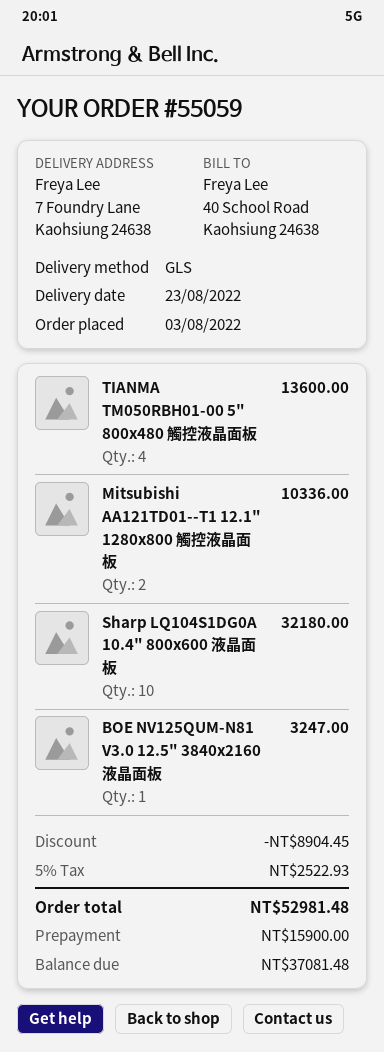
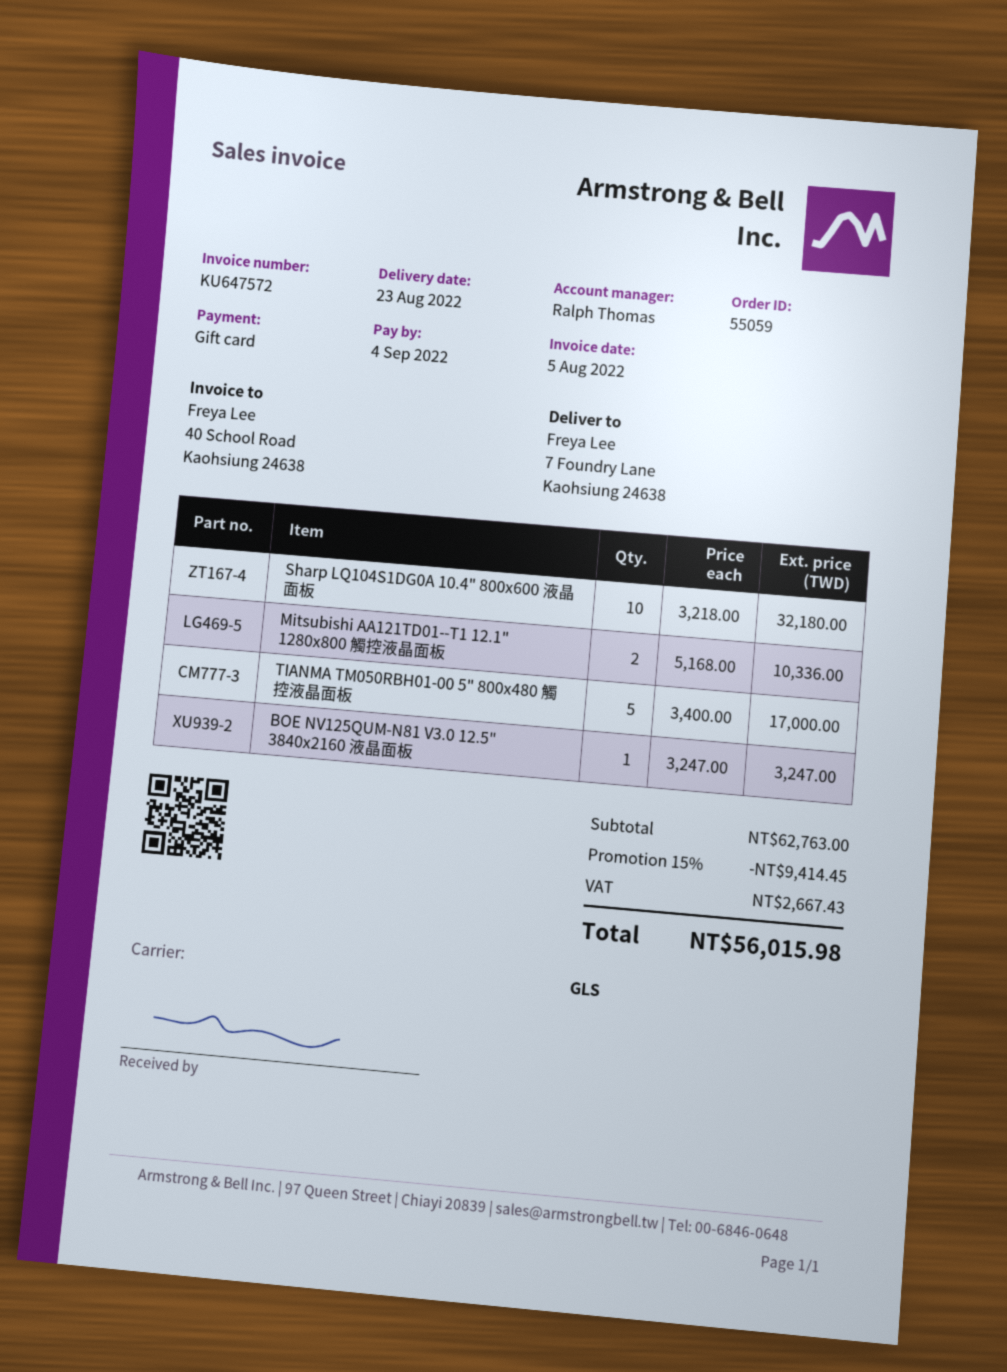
TIANMA TM050RBH01-00 5" 800x480 觸控液晶面板: 4 for 13600.00 -> 5 for 17000.00
discount: 8904.45 -> 9414.45
tax: 2522.93 -> 2667.43
total: 52981.48 -> 56015.98

